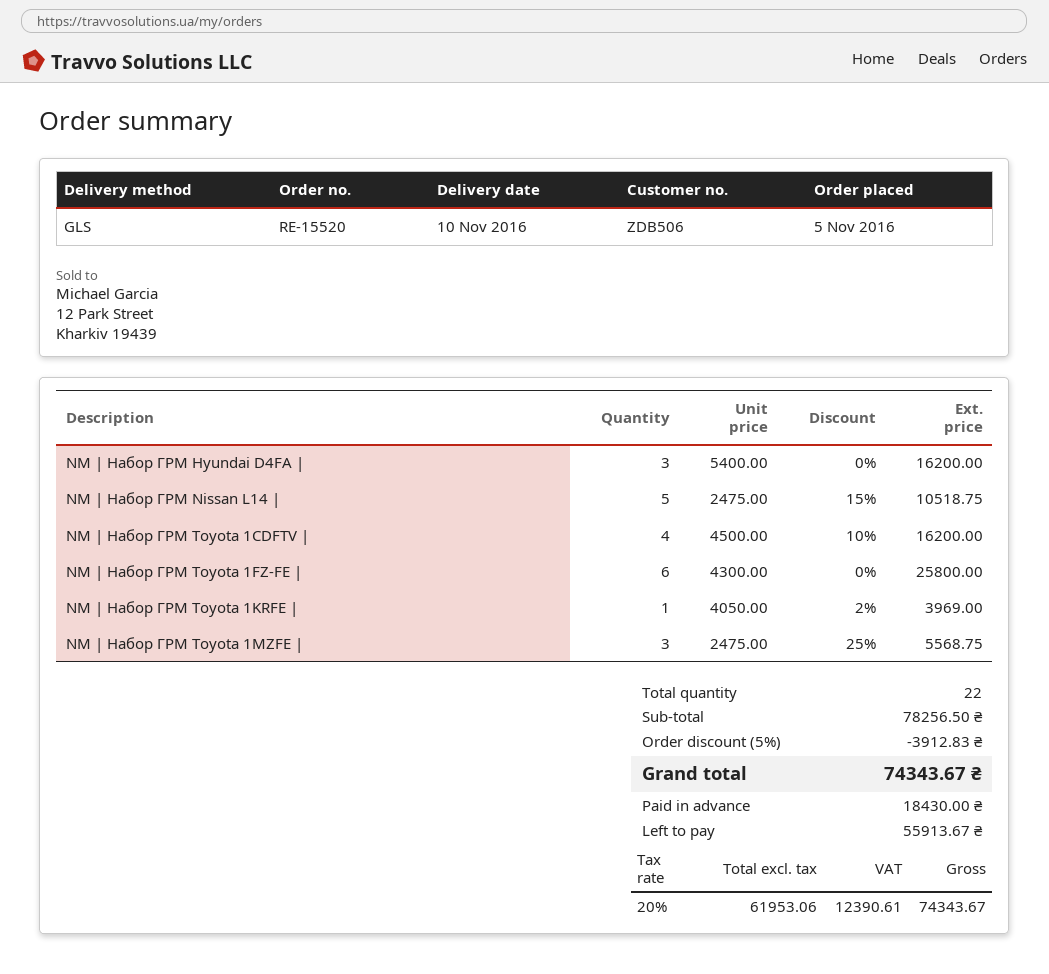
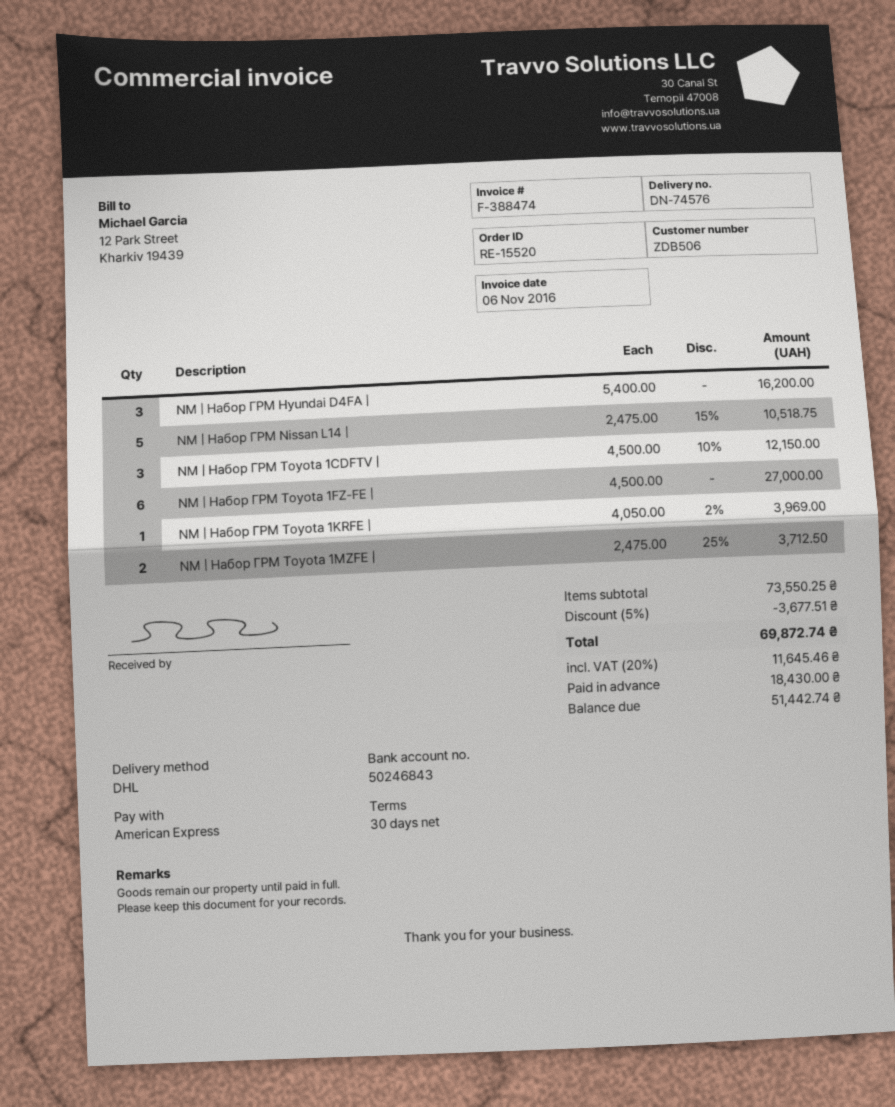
shipping method: GLS -> DHL
NM | Набор ГРМ Toyota 1CDFTV |: 4 x 4500.00 - 10% = 16200.00 -> 3 x 4500.00 - 10% = 12150.00
NM | Набор ГРМ Toyota 1FZ-FE |: 6 x 4300.00 = 25800.00 -> 6 x 4500.00 = 27000.00
NM | Набор ГРМ Toyota 1MZFE |: 3 x 2475.00 - 25% = 5568.75 -> 2 x 2475.00 - 25% = 3712.50
subtotal: 78256.50 -> 73550.25
discount: 5% = 3912.83 -> 5% = 3677.51
tax: 20% = 12390.61 -> 20% = 11645.46
total: 74343.67 -> 69872.74
balance: 55913.67 -> 51442.74

